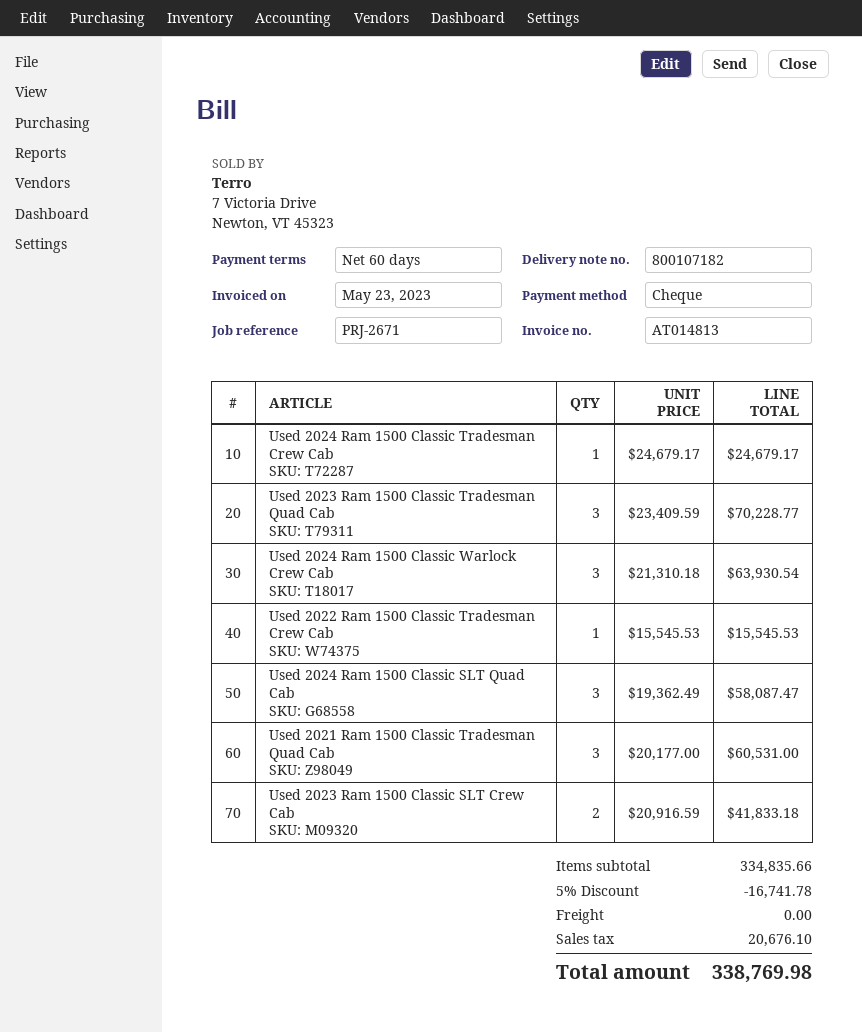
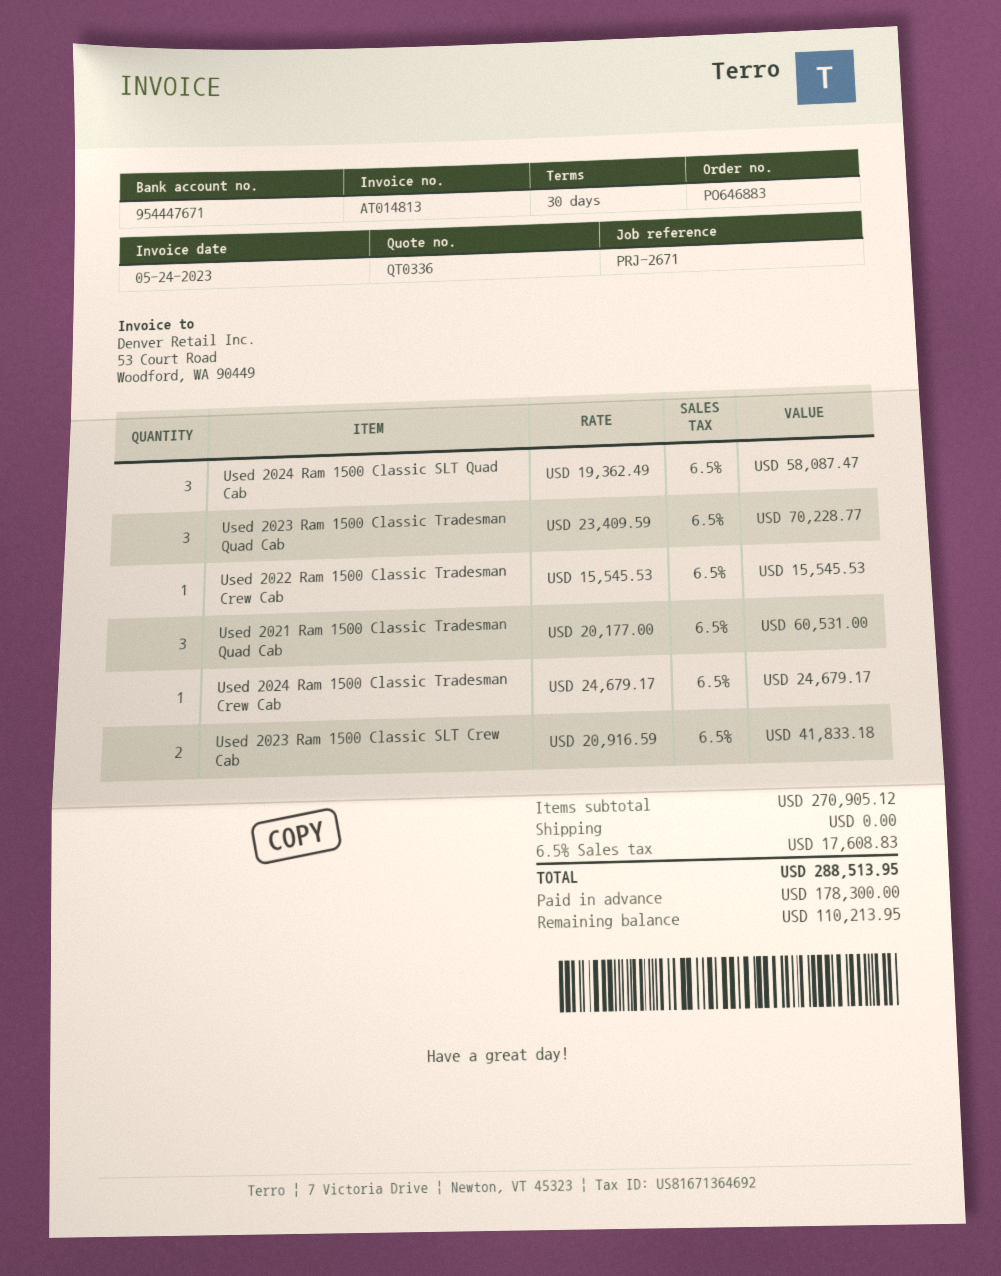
invoice date: 2023-05-23 -> 2023-05-24
payment terms: 60 days -> 30 days
Used 2024 Ram 1500 Classic Warlock Crew Cab: 3 x 21310.18 = 63930.54 -> none
subtotal: 334835.66 -> 270905.12
discount: 5% = 16741.78 -> none
tax: 20676.10 -> 17608.83
total: 338769.98 -> 288513.95

